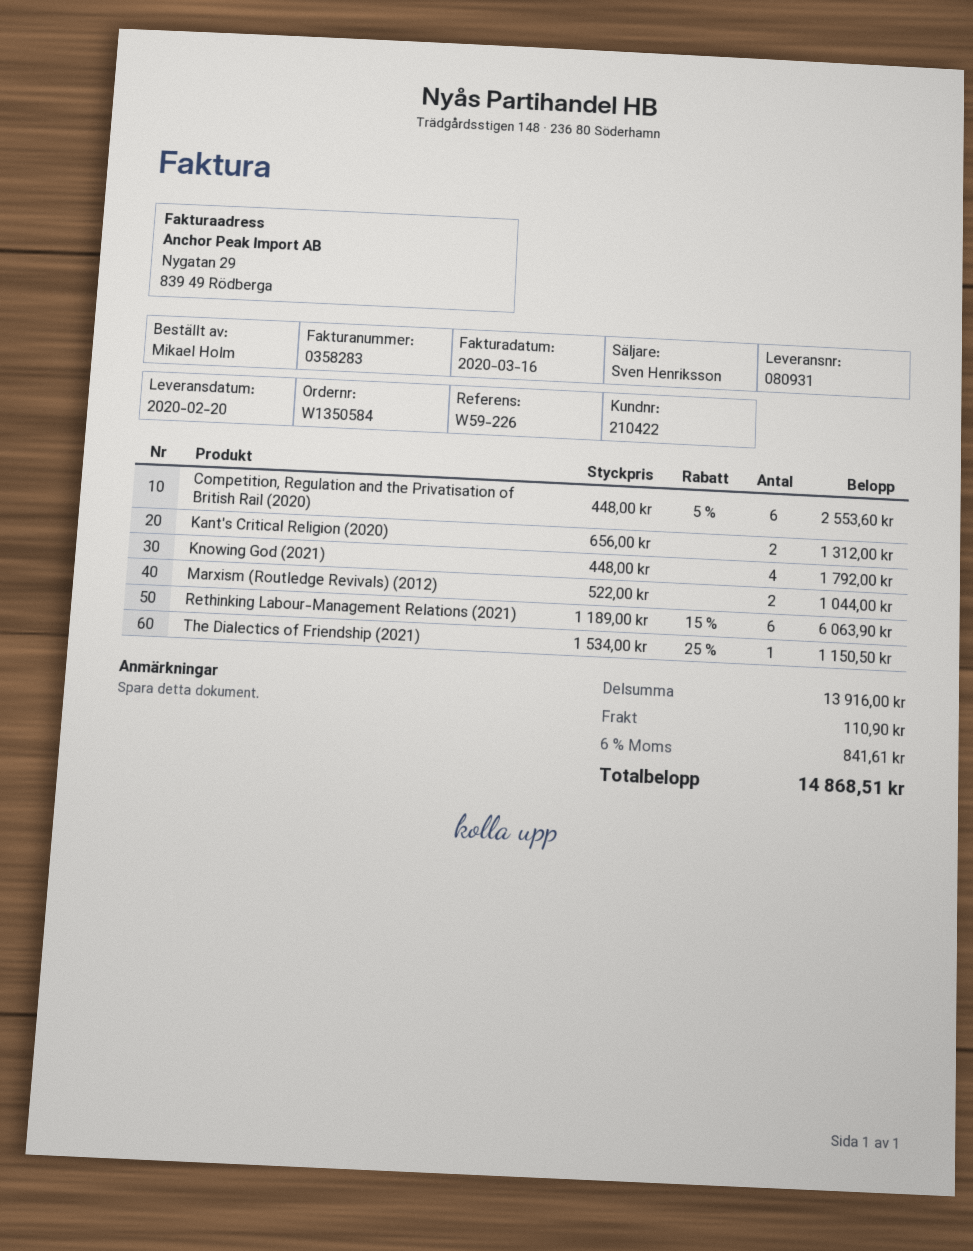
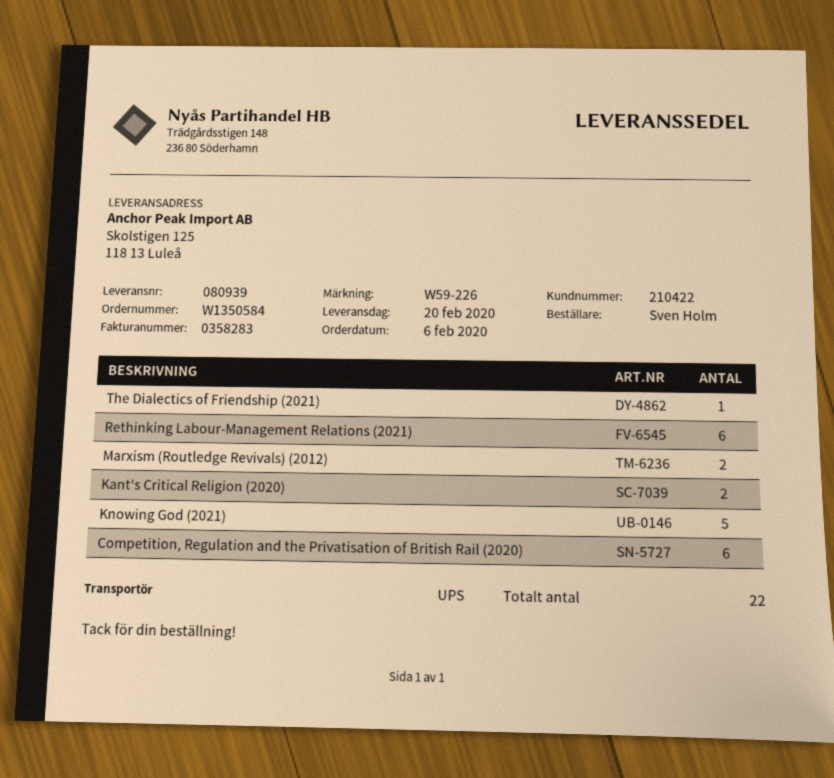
delivery note number: 080931 -> 080939
ordered by: Mikael Holm -> Sven Holm
Knowing God (2021): 4 -> 5

